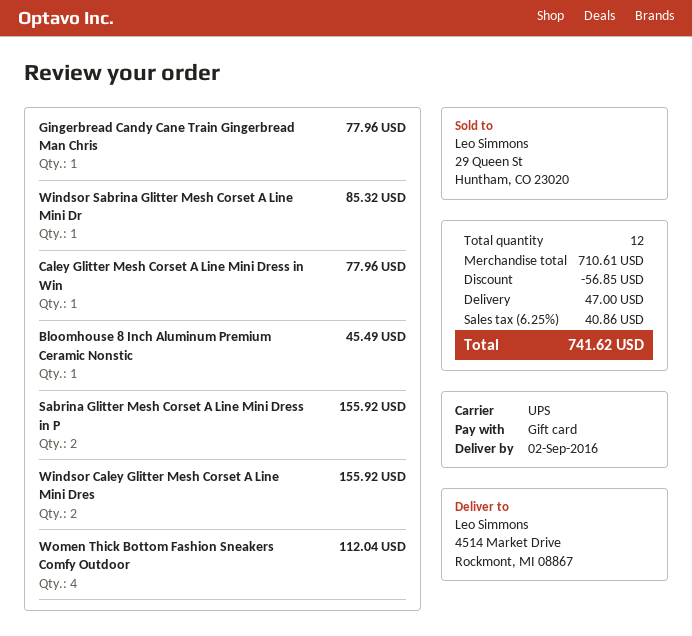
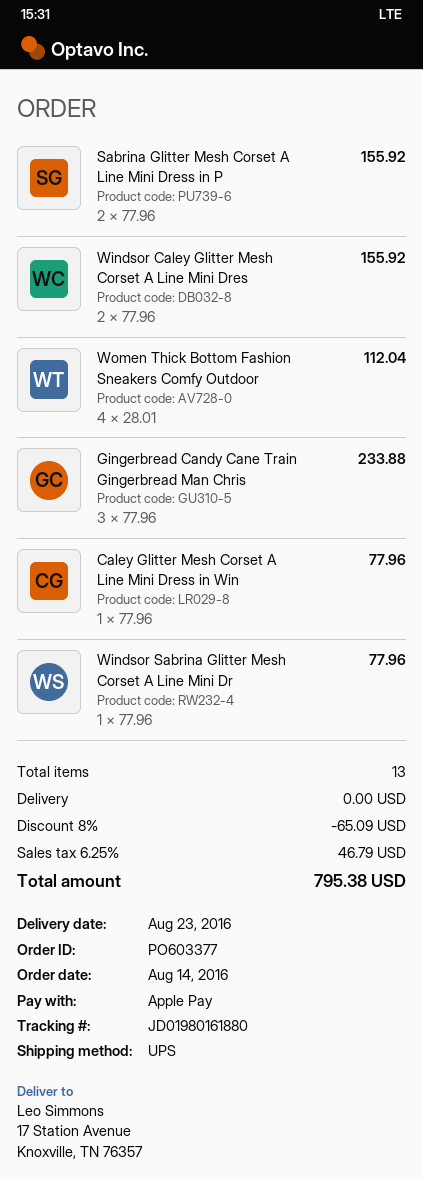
delivery date: 2016-09-02 -> 2016-08-23
payment method: gift card -> Apple Pay
ship to: 4514 Market Drive, Rockmont, MI 08867 -> 17 Station Avenue, Knoxville, TN 76357
Gingerbread Candy Cane Train Gingerbread Man Chris: 1 for 77.96 -> 3 for 233.88
Windsor Sabrina Glitter Mesh Corset A Line Mini Dr: 1 for 85.32 -> 1 for 77.96
Bloomhouse 8 Inch Aluminum Premium Ceramic Nonstic: 1 for 45.49 -> none
total quantity: 12 -> 13
discount: 56.85 -> 65.09
shipping: 47.00 -> 0.00
tax: 6.25% = 40.86 -> 6.25% = 46.79
total: 741.62 -> 795.38

